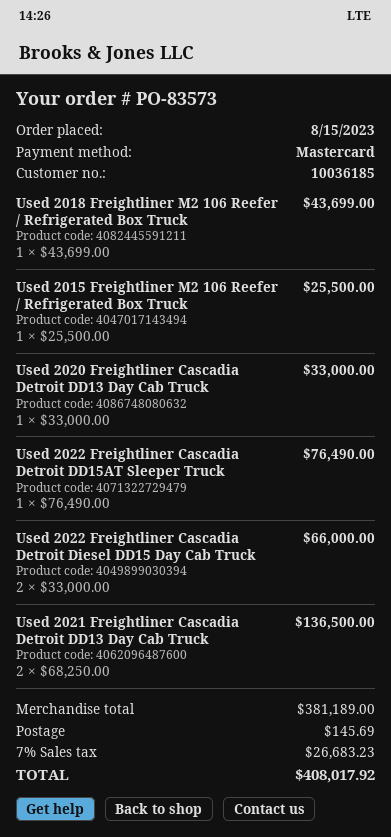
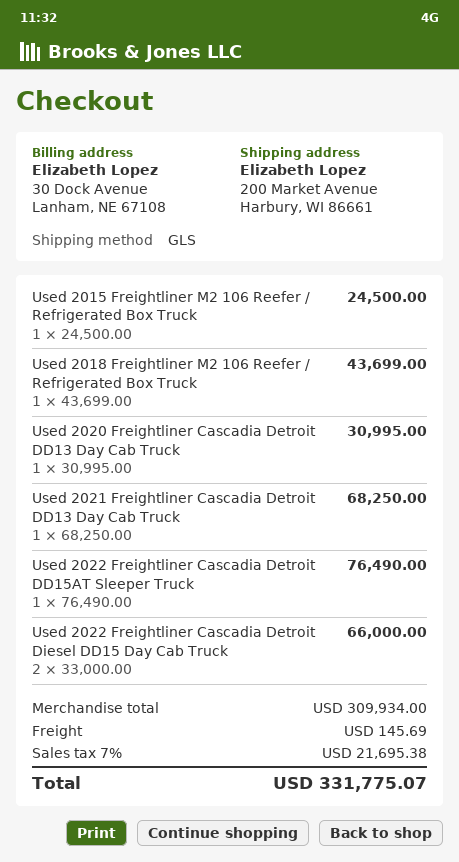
Used 2015 Freightliner M2 106 Reefer / Refrigerated Box Truck: 1 x 25500.00 = 25500.00 -> 1 x 24500.00 = 24500.00
Used 2020 Freightliner Cascadia Detroit DD13 Day Cab Truck: 1 x 33000.00 = 33000.00 -> 1 x 30995.00 = 30995.00
Used 2021 Freightliner Cascadia Detroit DD13 Day Cab Truck: 2 x 68250.00 = 136500.00 -> 1 x 68250.00 = 68250.00
subtotal: 381189.00 -> 309934.00
tax: 7% = 26683.23 -> 7% = 21695.38
total: 408017.92 -> 331775.07

